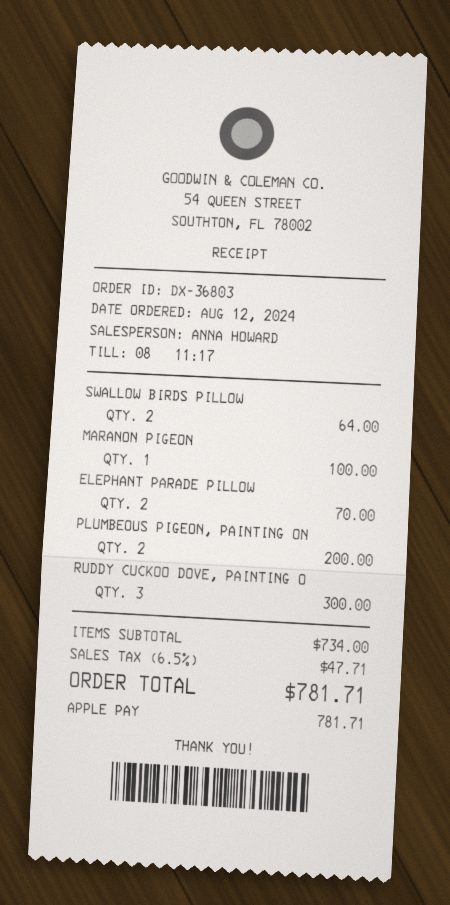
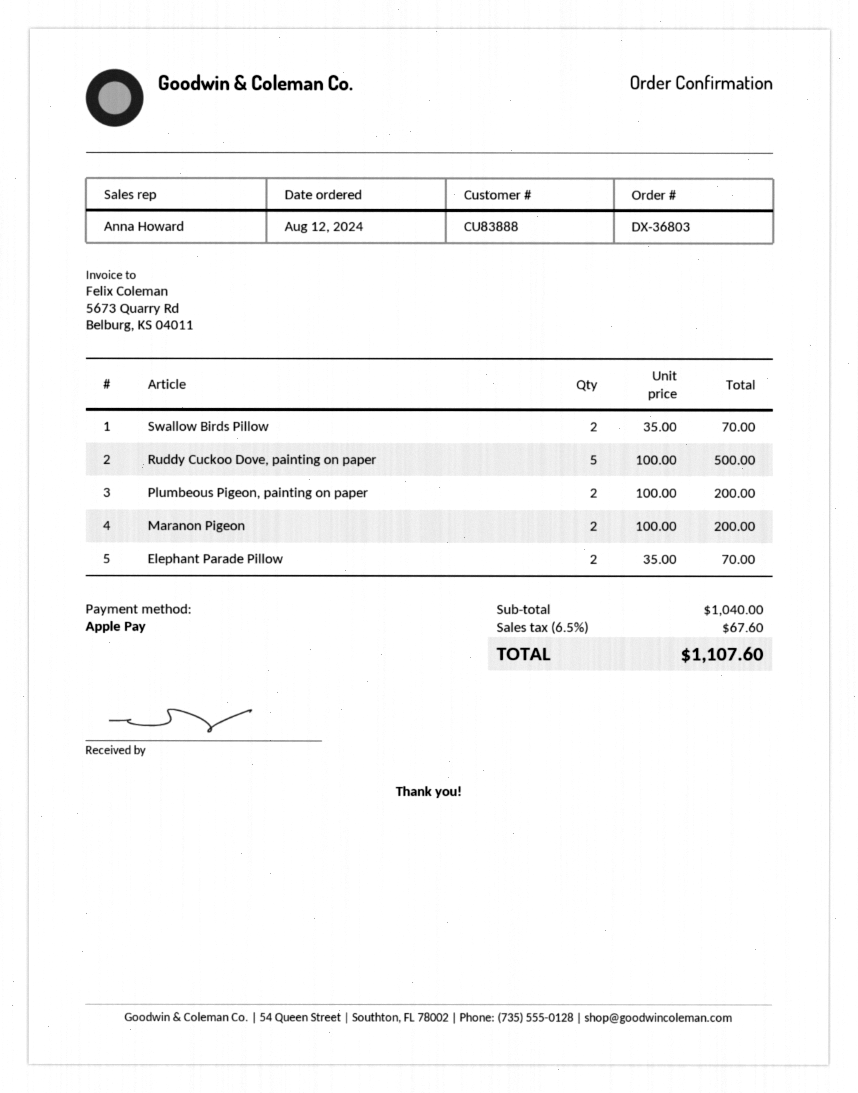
SWALLOW BIRDS PILLOW: 2 for 64.00 -> 2 for 70.00
MARANON PIGEON: 1 for 100.00 -> 2 for 200.00
RUDDY CUCKOO DOVE, PAINTING O: 3 for 300.00 -> 5 for 500.00
subtotal: 734.00 -> 1040.00
tax: 6.5% = 47.71 -> 6.5% = 67.60
total: 781.71 -> 1107.60

